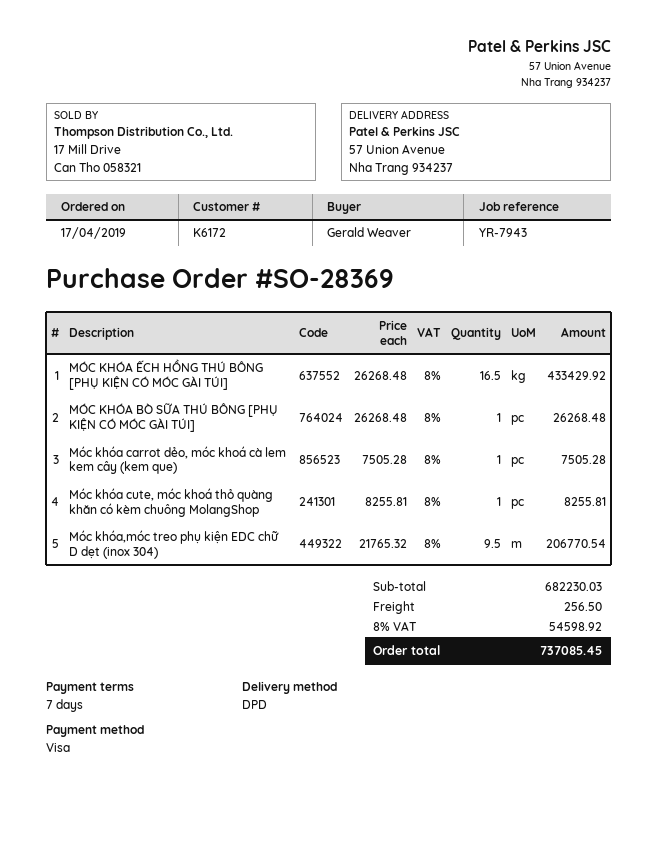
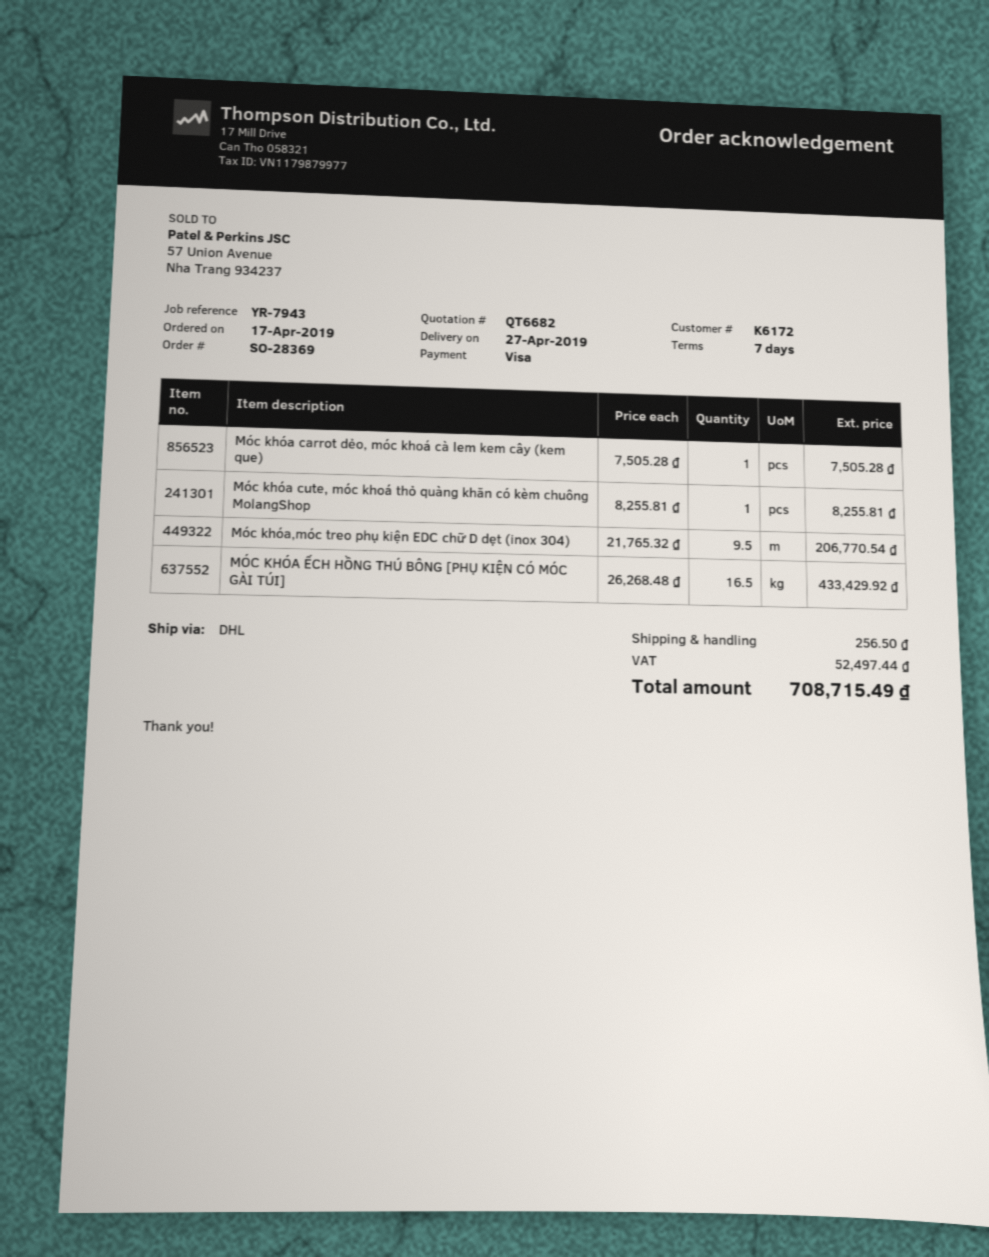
shipping method: DPD -> DHL
MÓC KHÓA BÒ SỮA THÚ BÔNG [PHỤ KIỆN CÓ MÓC GÀI TÚI]: 1 x 26268.48 = 26268.48 -> none
tax: 54598.92 -> 52497.44
total: 737085.45 -> 708715.49

